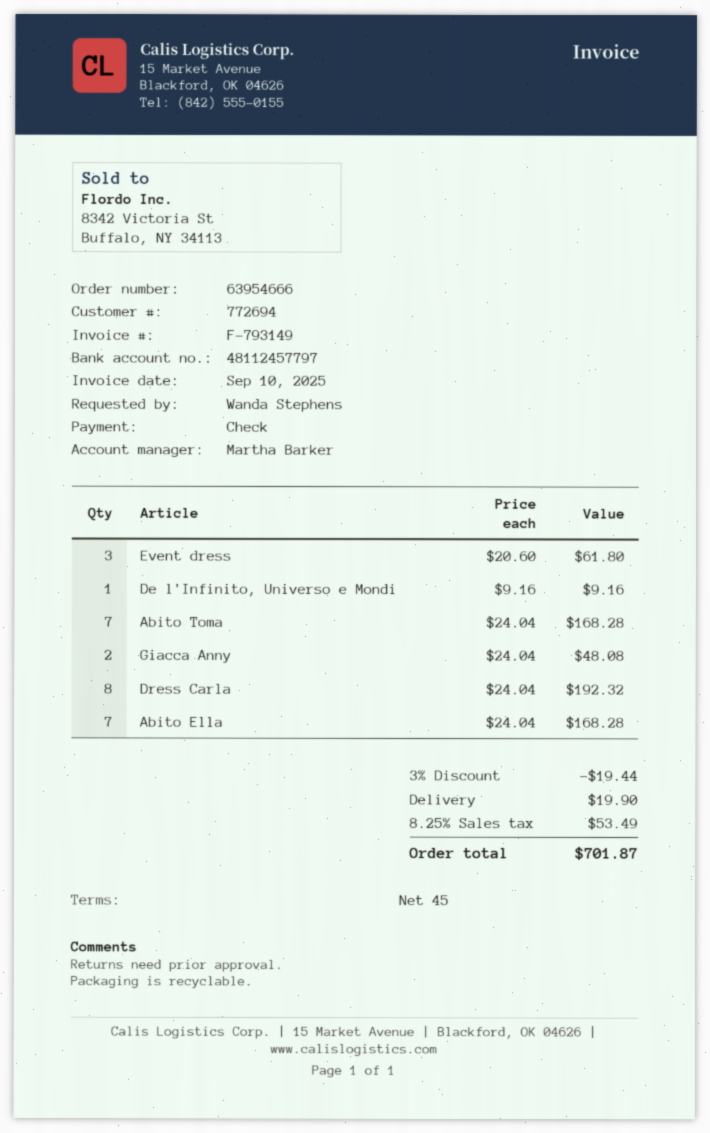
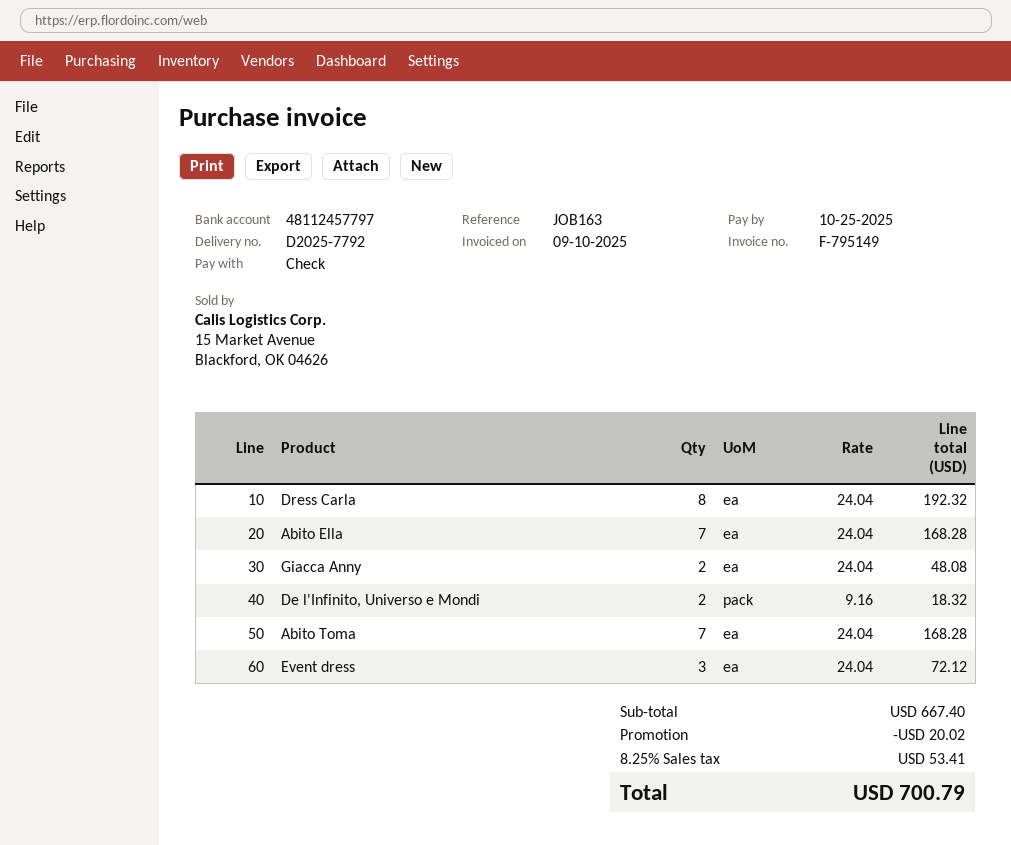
invoice number: F-793149 -> F-795149
Event dress: 3 x 20.60 = 61.80 -> 3 x 24.04 = 72.12
De l'Infinito, Universo e Mondi: 1 x 9.16 = 9.16 -> 2 x 9.16 = 18.32
discount: 19.44 -> 20.02
shipping: 19.90 -> none
tax: 8.25% = 53.49 -> 8.25% = 53.41
total: 701.87 -> 700.79

